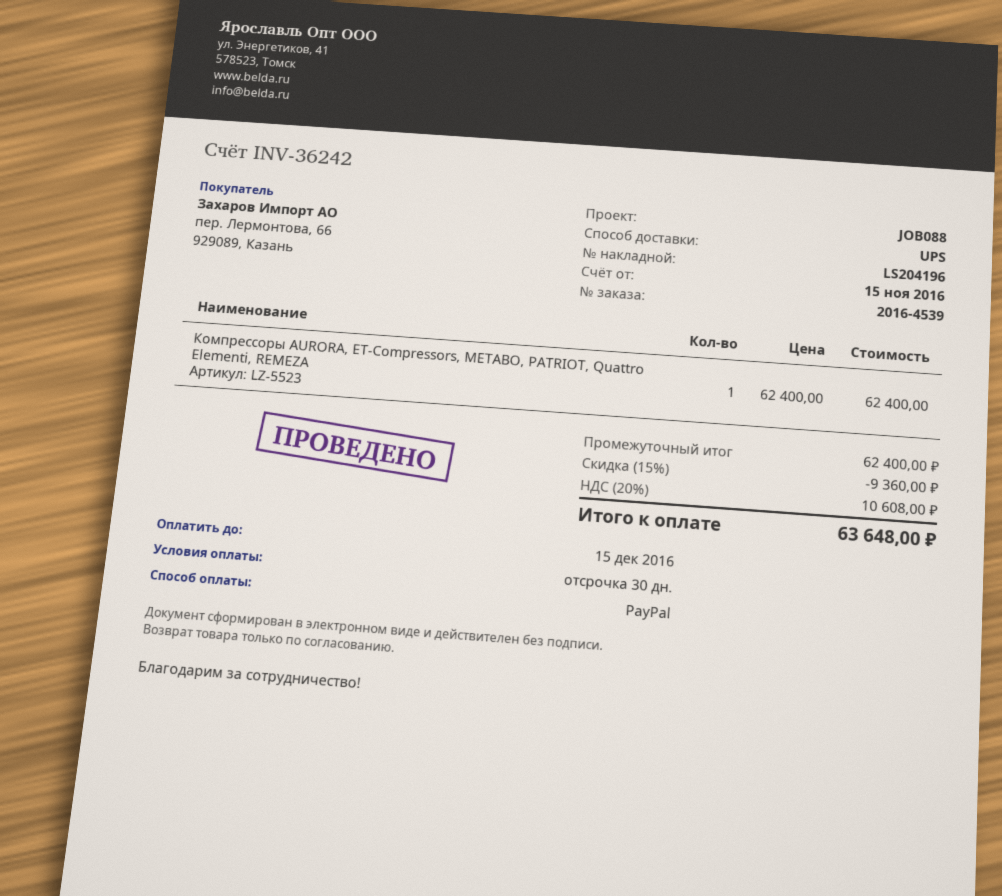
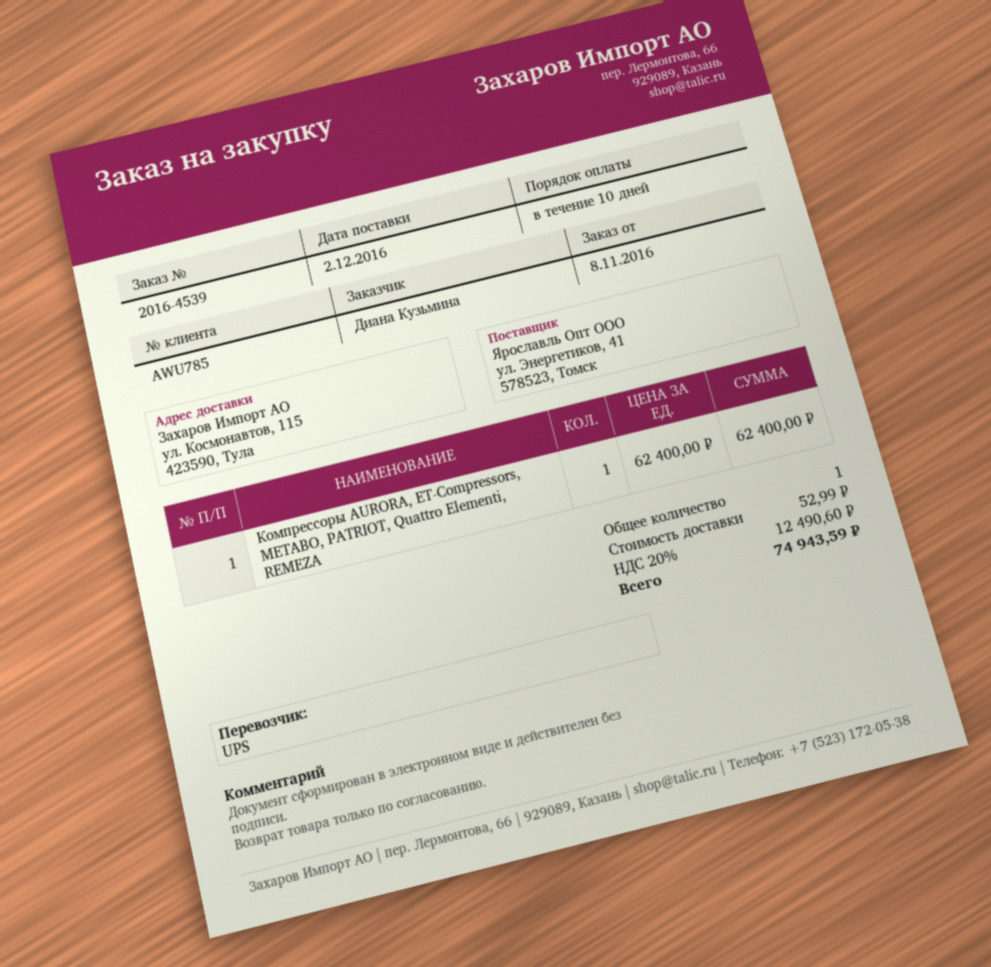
payment terms: 30 days -> 10 days
discount: 15% = 9360.00 -> none
shipping: none -> 52.99
tax: 20% = 10608.00 -> 20% = 12490.60
total: 63648.00 -> 74943.59

